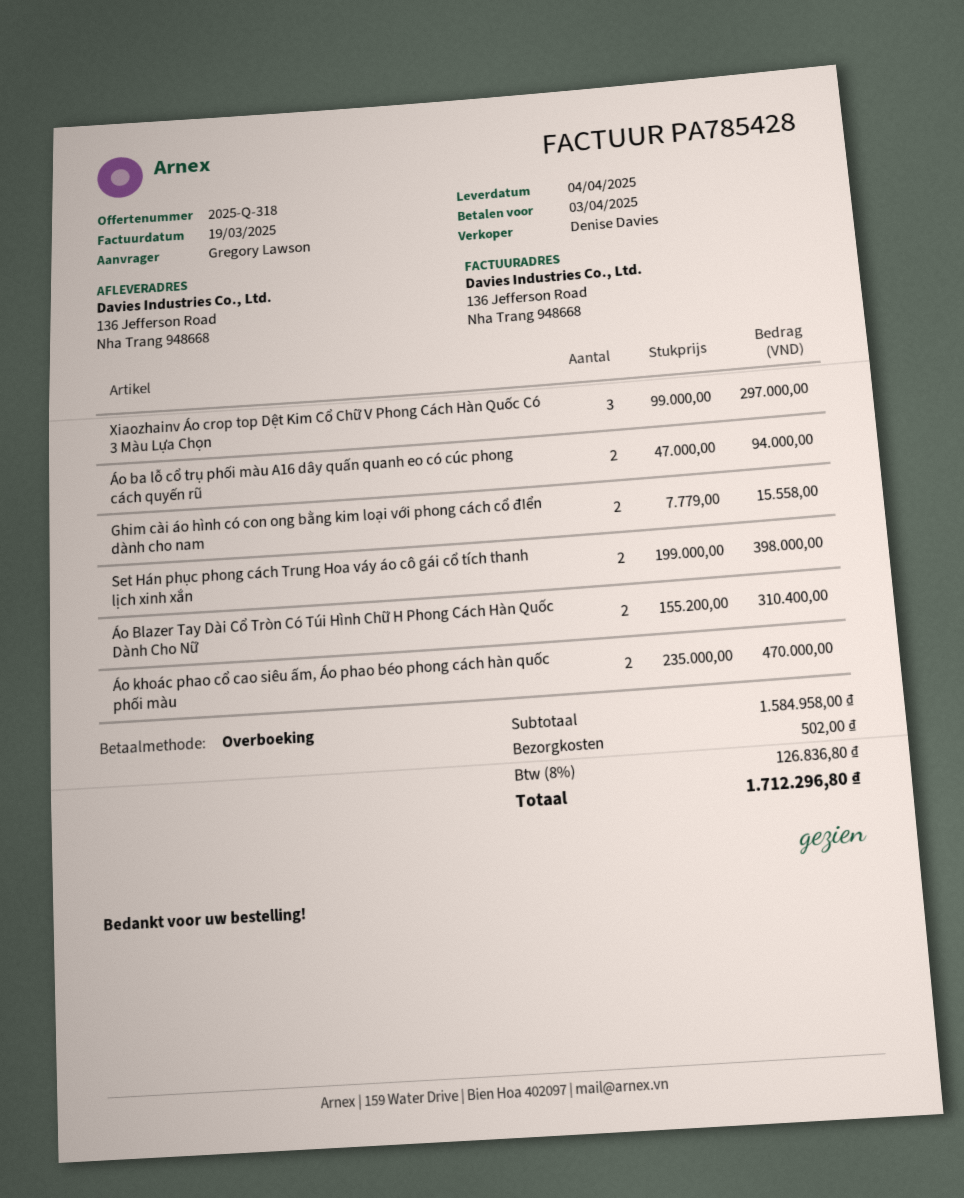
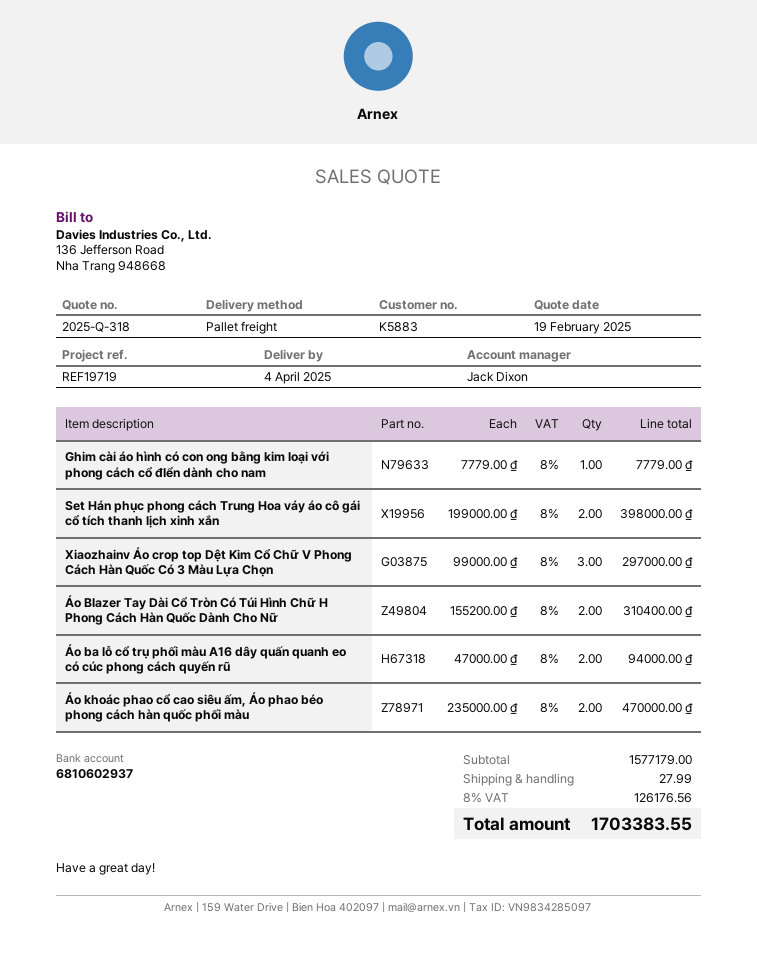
sales rep: Denise Davies -> Jack Dixon
Ghim cài áo hình có con ong bằng kim loại với phong cách cổ đIển dành cho nam: 2 x 7779.00 = 15558.00 -> 1 x 7779.00 = 7779.00
subtotal: 1584958.00 -> 1577179.00
shipping: 502.00 -> 27.99
tax: 8% = 126836.80 -> 8% = 126176.56
total: 1712296.80 -> 1703383.55

